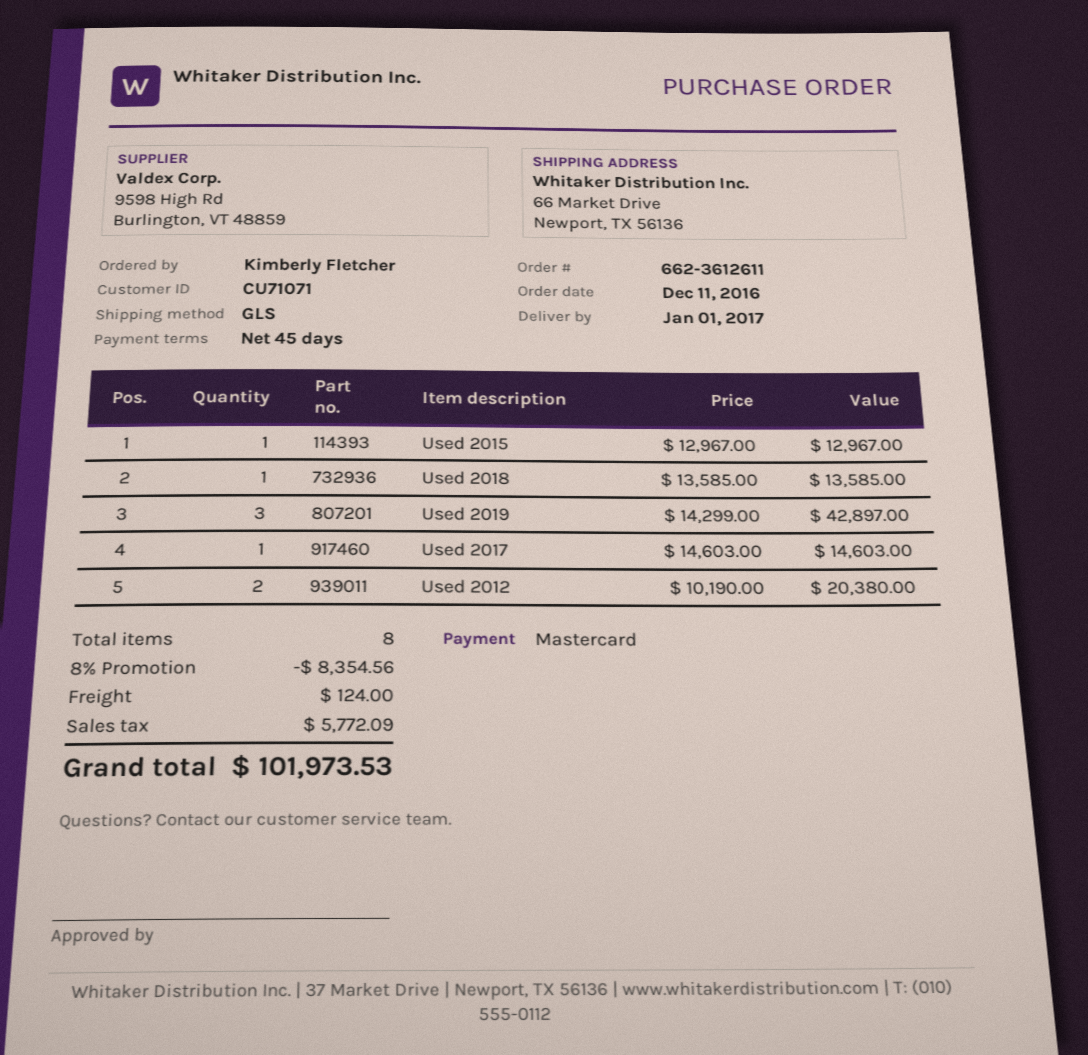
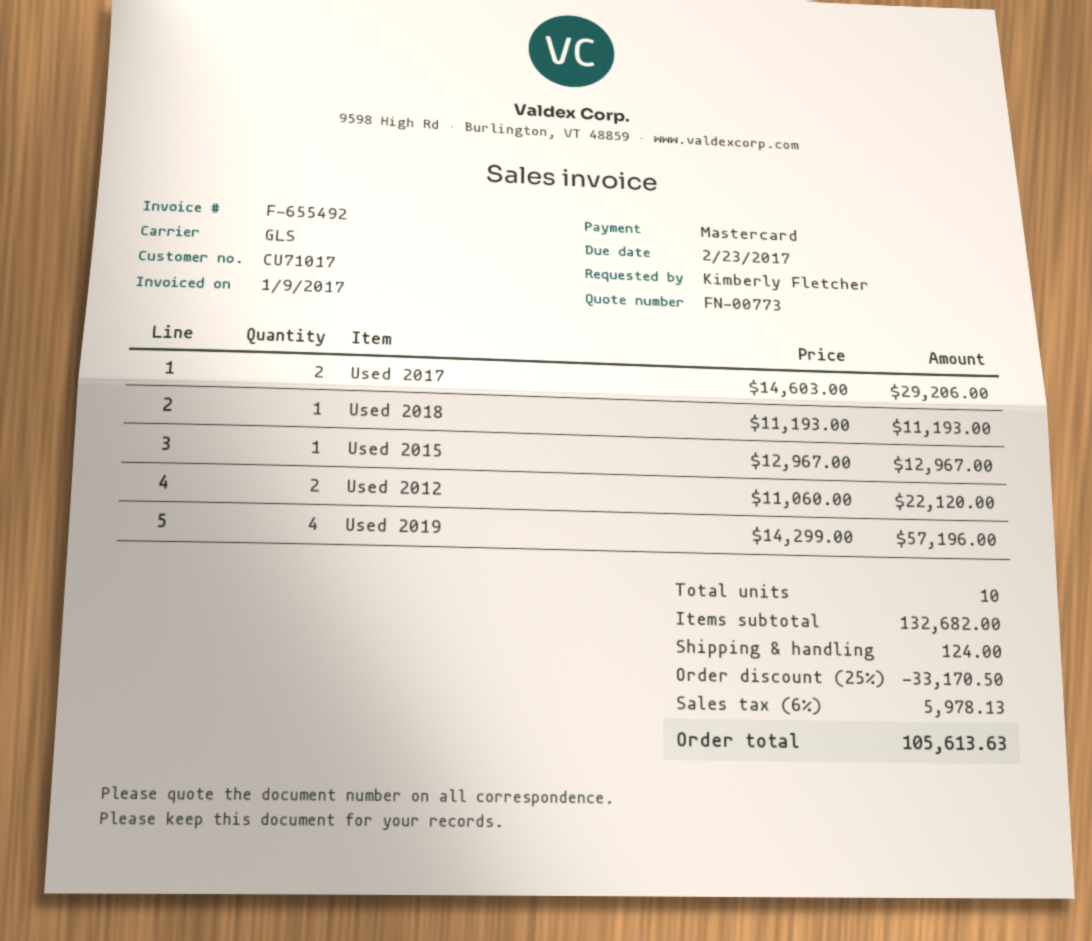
customer number: CU71071 -> CU71017
Used 2018: 1 x 13585.00 = 13585.00 -> 1 x 11193.00 = 11193.00
Used 2019: 3 x 14299.00 = 42897.00 -> 4 x 14299.00 = 57196.00
Used 2017: 1 x 14603.00 = 14603.00 -> 2 x 14603.00 = 29206.00
Used 2012: 2 x 10190.00 = 20380.00 -> 2 x 11060.00 = 22120.00
total quantity: 8 -> 10
discount: 8% = 8354.56 -> 25% = 33170.50
tax: 5772.09 -> 5978.13
total: 101973.53 -> 105613.63

